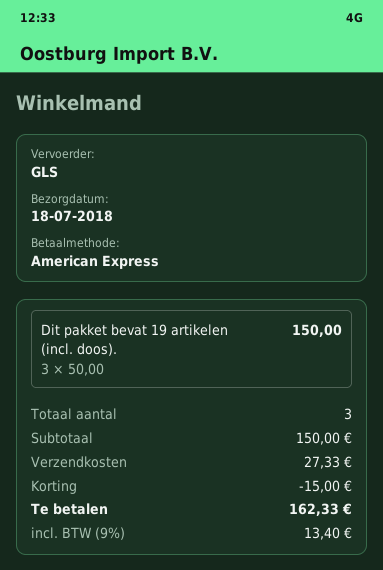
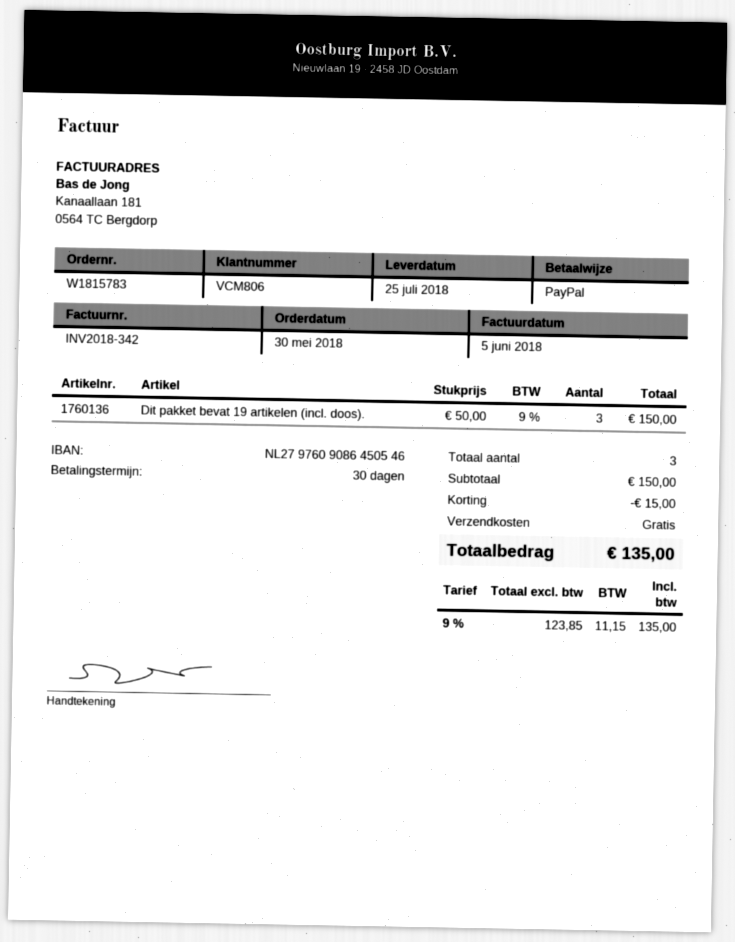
delivery date: 2018-07-18 -> 2018-07-25
payment method: American Express -> PayPal
shipping: 27.33 -> 0.00
tax: 9% = 13.40 -> 9% = 11.15
total: 162.33 -> 135.00

